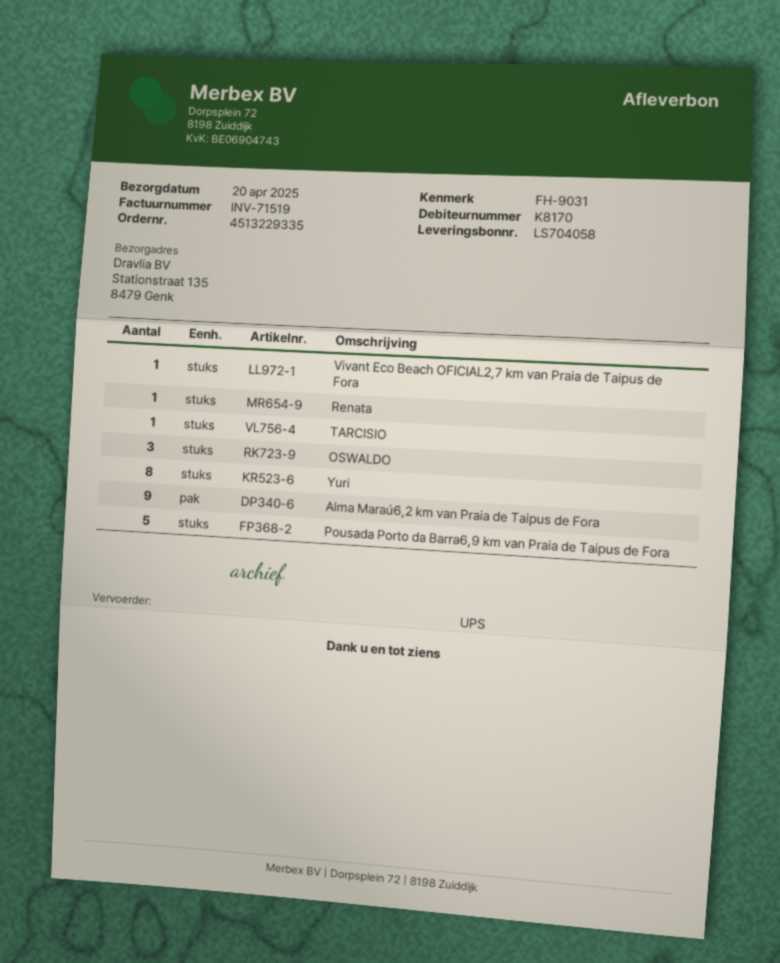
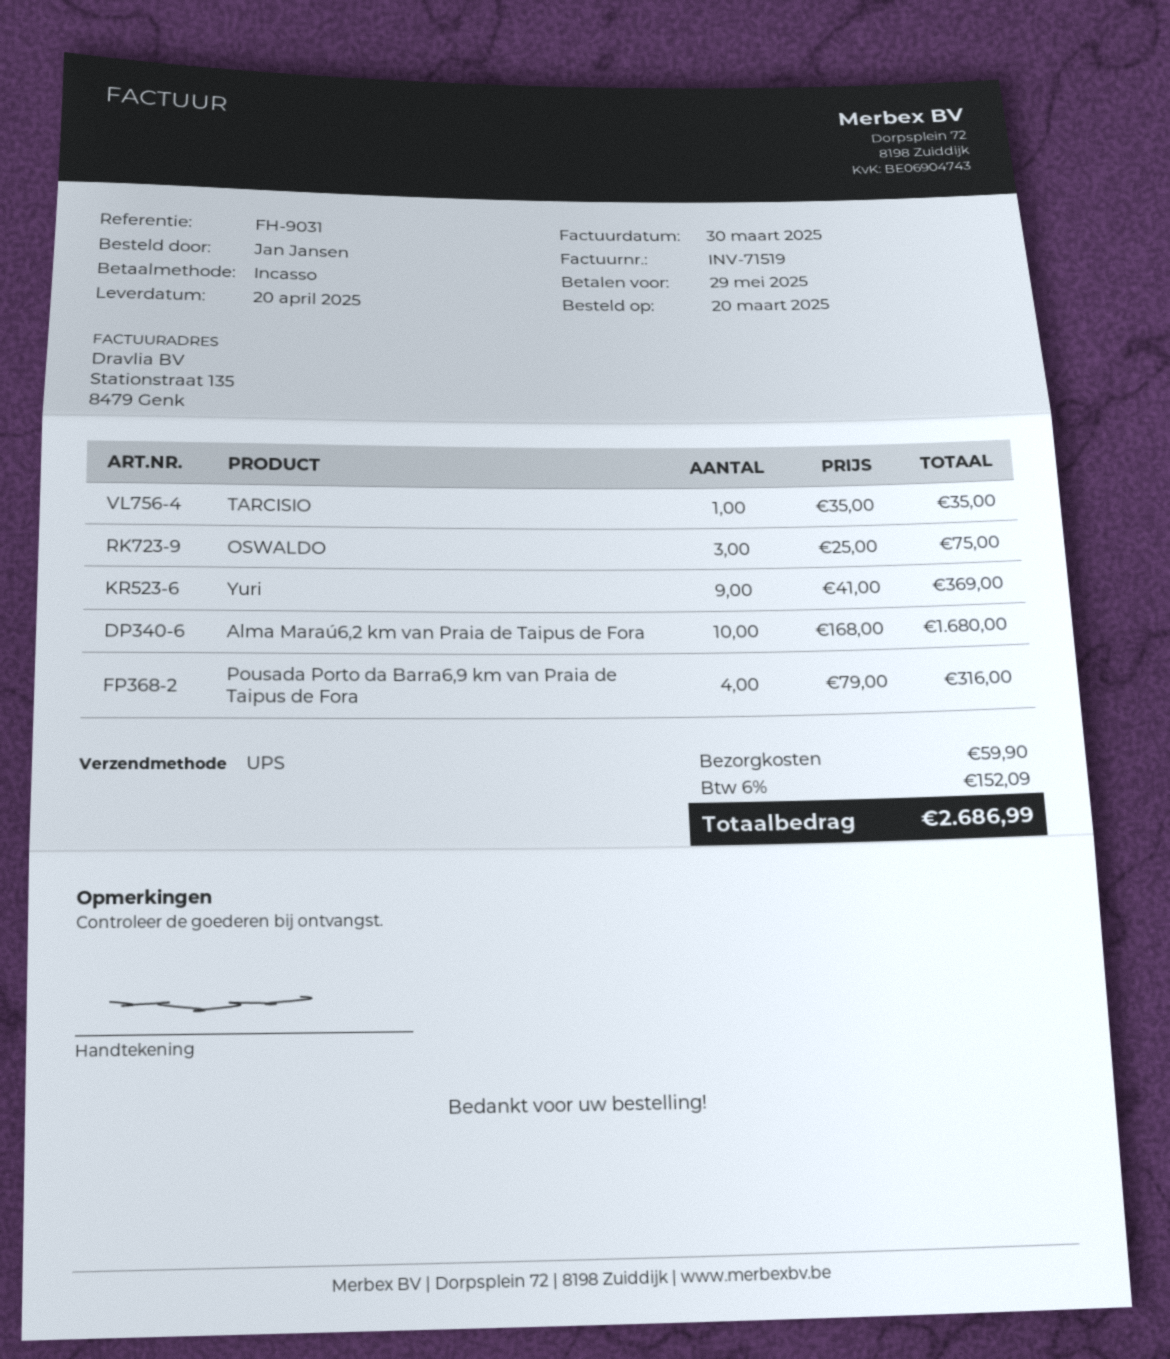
Vivant Eco Beach OFICIAL2,7 km van Praia de Taipus de Fora: 1 -> none
Renata: 1 -> none
Yuri: 8 -> 9
Alma Maraú6,2 km van Praia de Taipus de Fora: 9 -> 10
Pousada Porto da Barra6,9 km van Praia de Taipus de Fora: 5 -> 4

